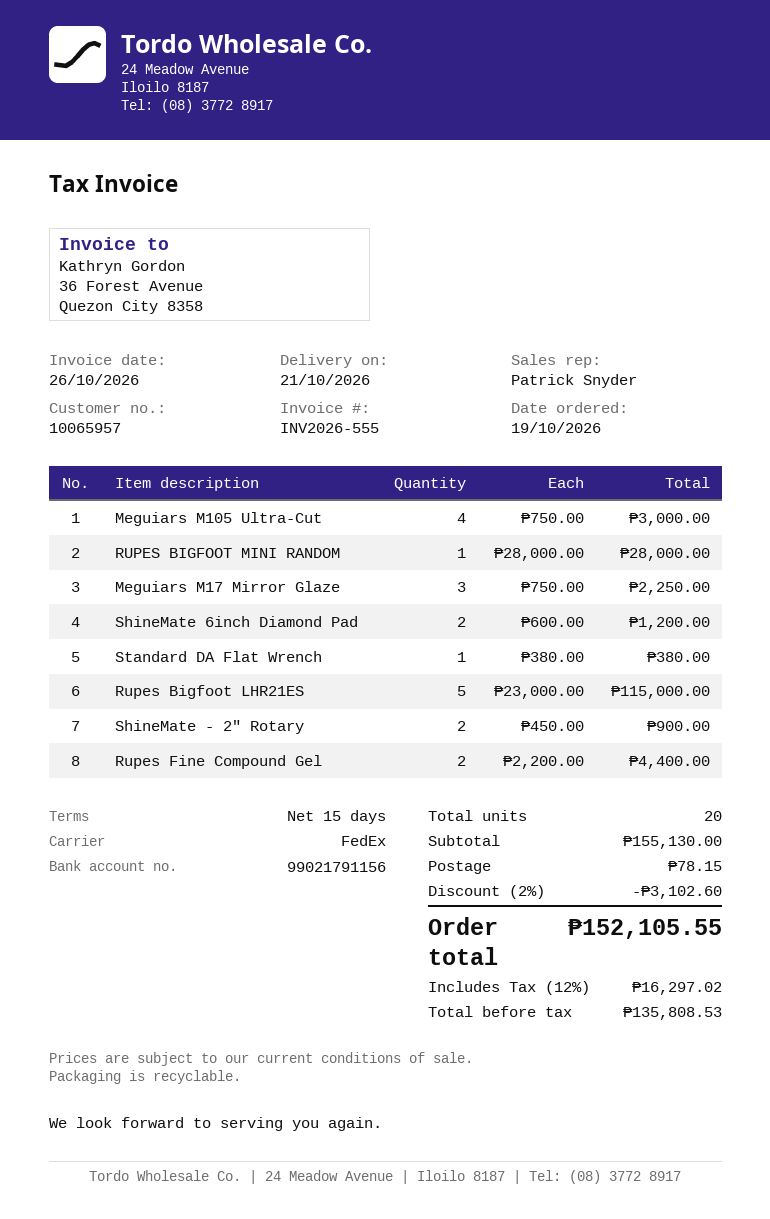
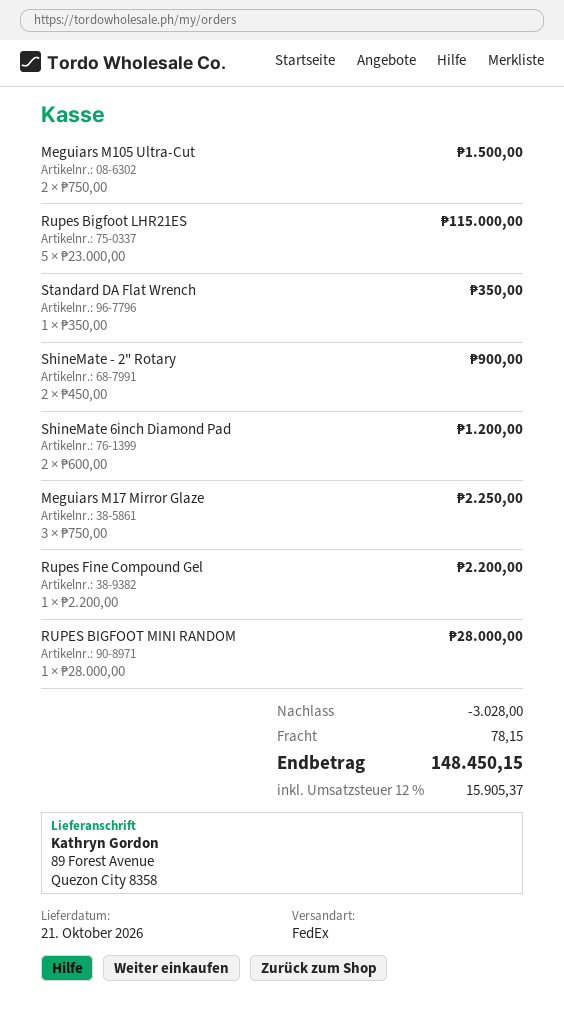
Meguiars M105 Ultra-Cut: 4 x 750.00 = 3000.00 -> 2 x 750.00 = 1500.00
Standard DA Flat Wrench: 1 x 380.00 = 380.00 -> 1 x 350.00 = 350.00
Rupes Fine Compound Gel: 2 x 2200.00 = 4400.00 -> 1 x 2200.00 = 2200.00
discount: 3102.60 -> 3028.00
tax: 12% = 16297.02 -> 12% = 15905.37
total: 152105.55 -> 148450.15

